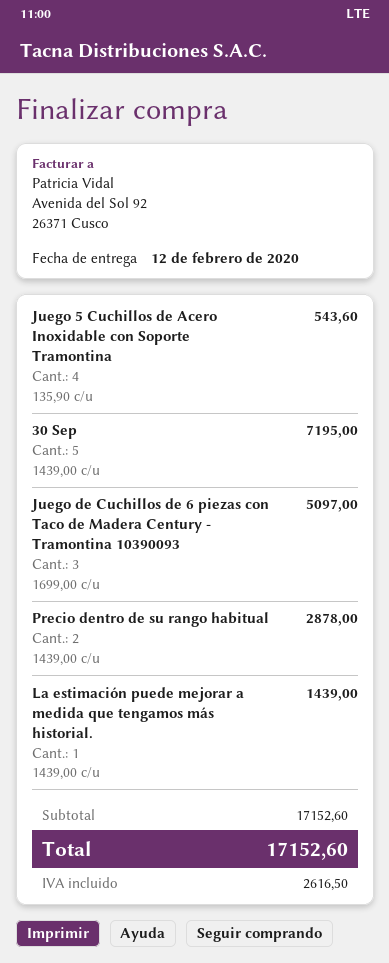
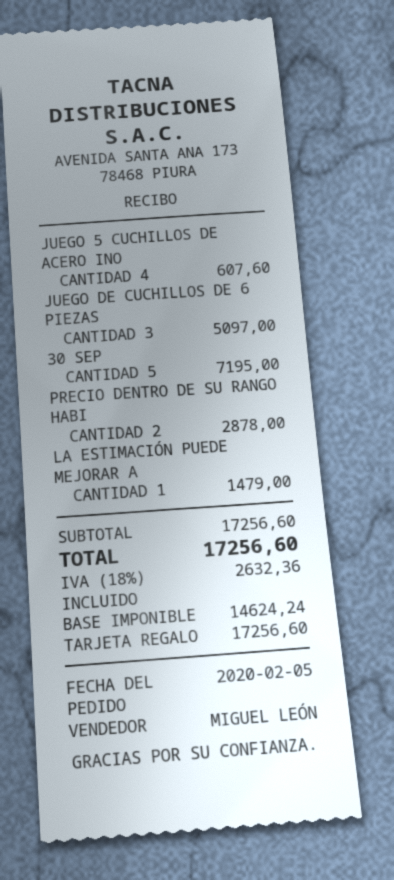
Juego 5 Cuchillos de Acero Inoxidable con Soporte Tramontina: 4 for 543.60 -> 4 for 607.60
La estimación puede mejorar a medida que tengamos más historial.: 1 for 1439.00 -> 1 for 1479.00
subtotal: 17152.60 -> 17256.60
tax: 2616.50 -> 2632.36
total: 17152.60 -> 17256.60

